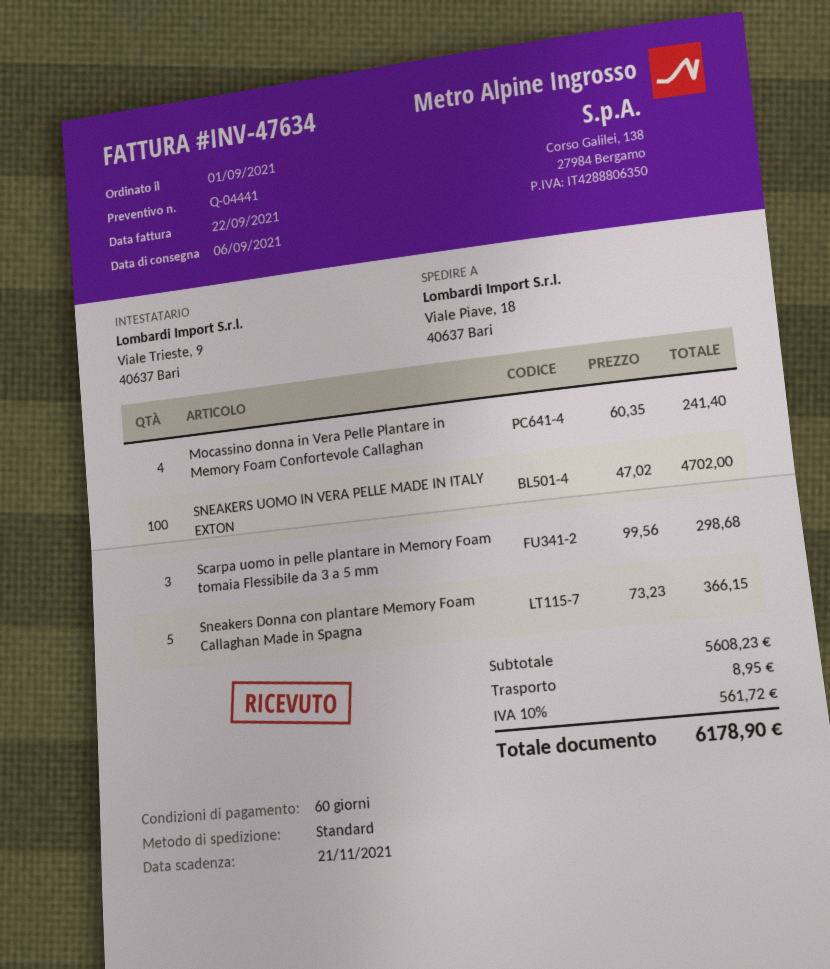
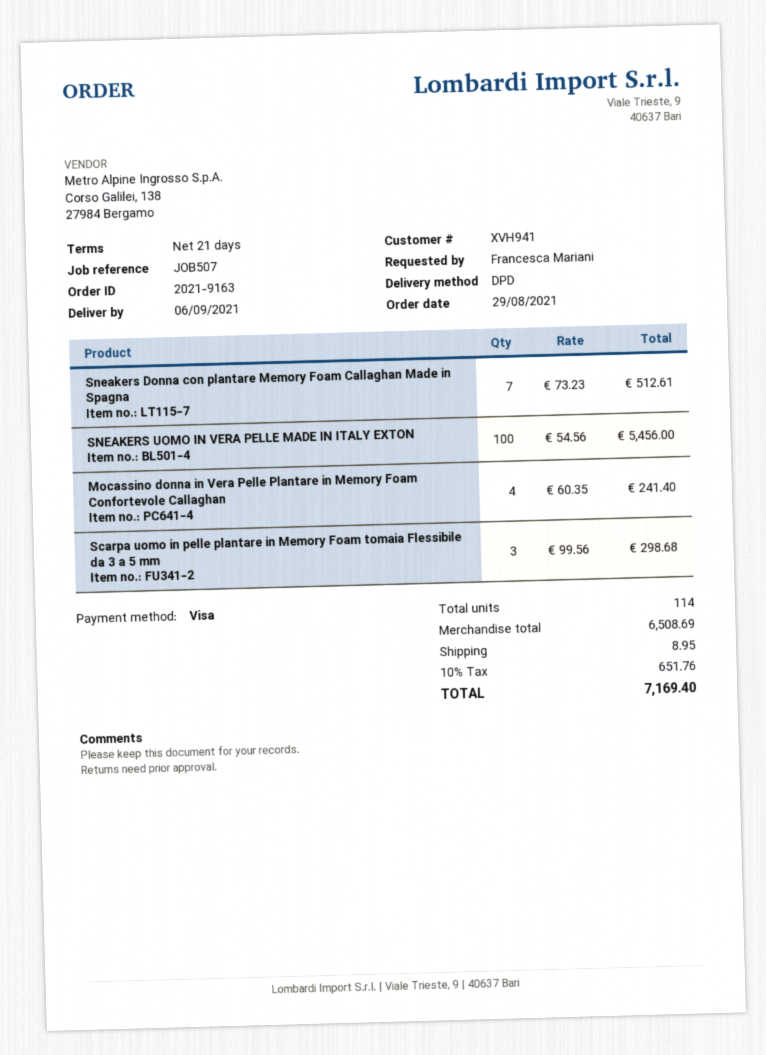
order date: 2021-09-01 -> 2021-08-29
payment terms: 60 days -> 21 days
shipping method: standard -> DPD
SNEAKERS UOMO IN VERA PELLE MADE IN ITALY EXTON: 100 x 47.02 = 4702.00 -> 100 x 54.56 = 5456.00
Sneakers Donna con plantare Memory Foam Callaghan Made in Spagna: 5 x 73.23 = 366.15 -> 7 x 73.23 = 512.61
subtotal: 5608.23 -> 6508.69
tax: 10% = 561.72 -> 10% = 651.76
total: 6178.90 -> 7169.40

